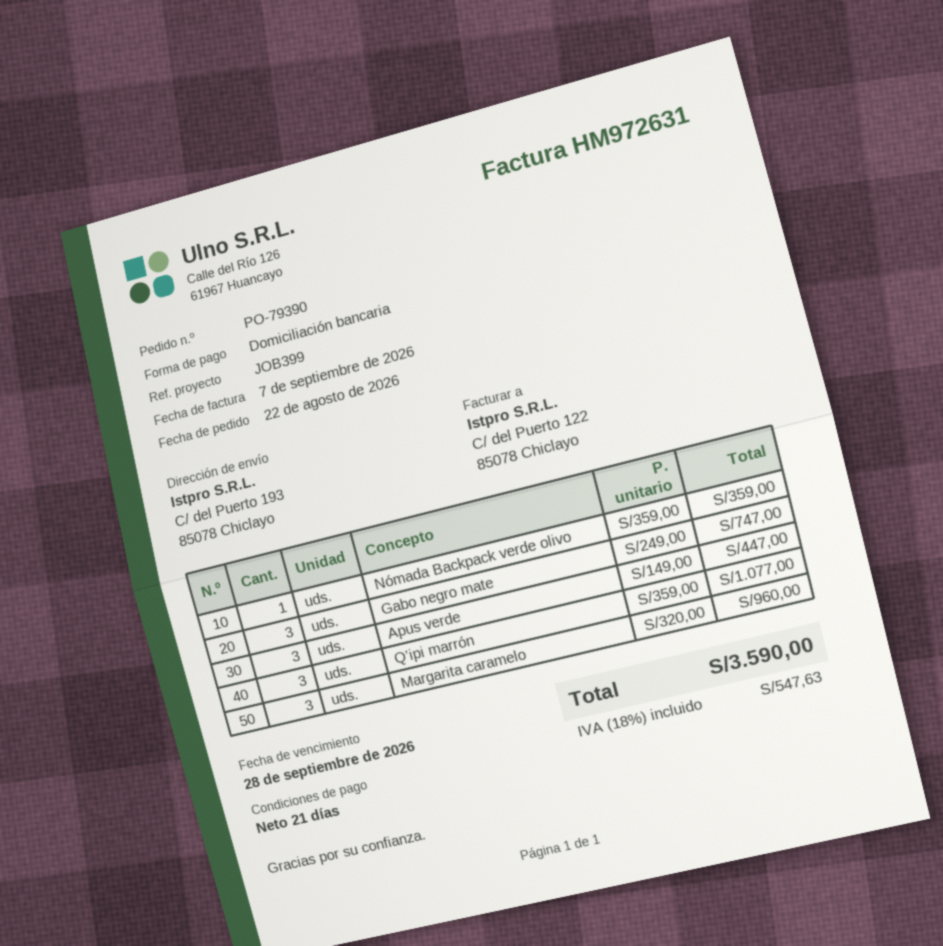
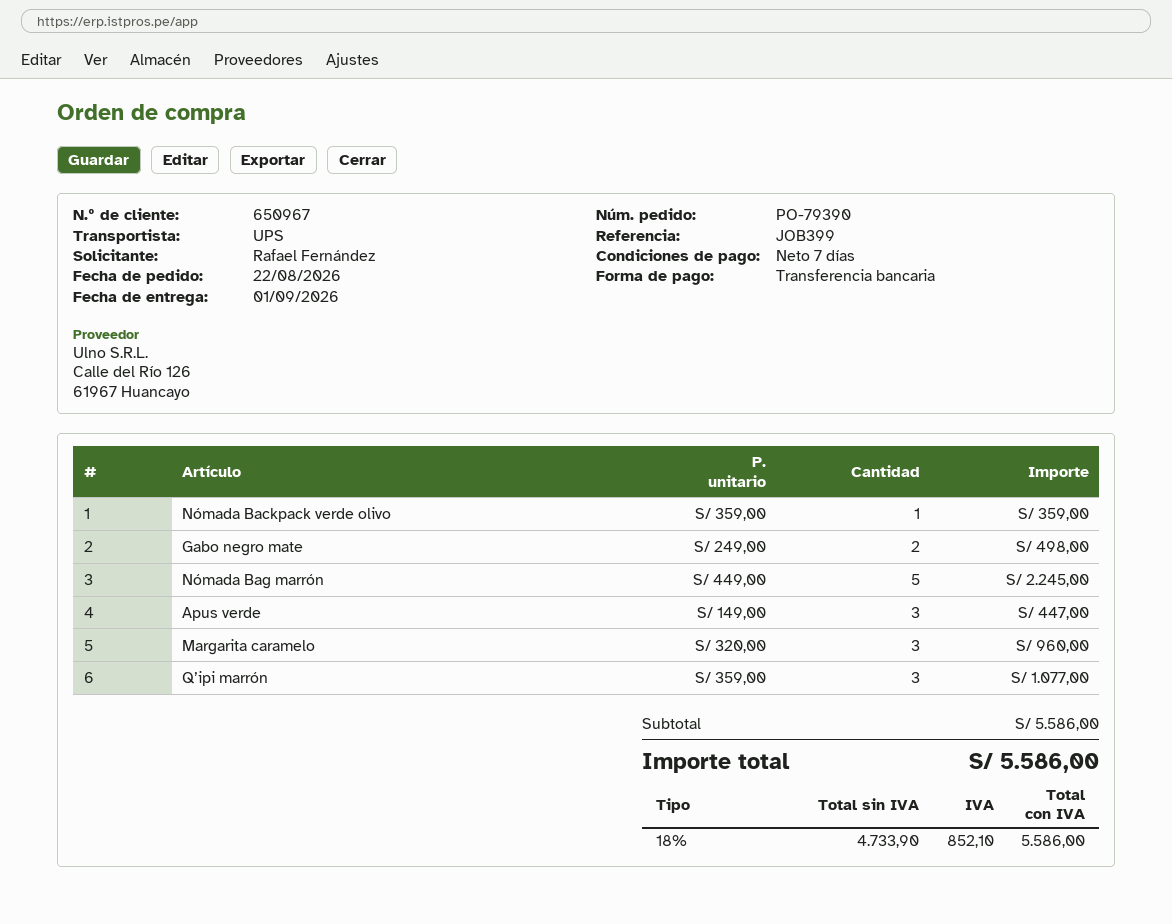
payment terms: 21 days -> 7 days
payment method: direct debit -> bank transfer
Gabo negro mate: 3 x 249.00 = 747.00 -> 2 x 249.00 = 498.00
Nómada Bag marrón: none -> 5 x 449.00 = 2245.00
tax: 18% = 547.63 -> 18% = 852.10
total: 3590.00 -> 5586.00

